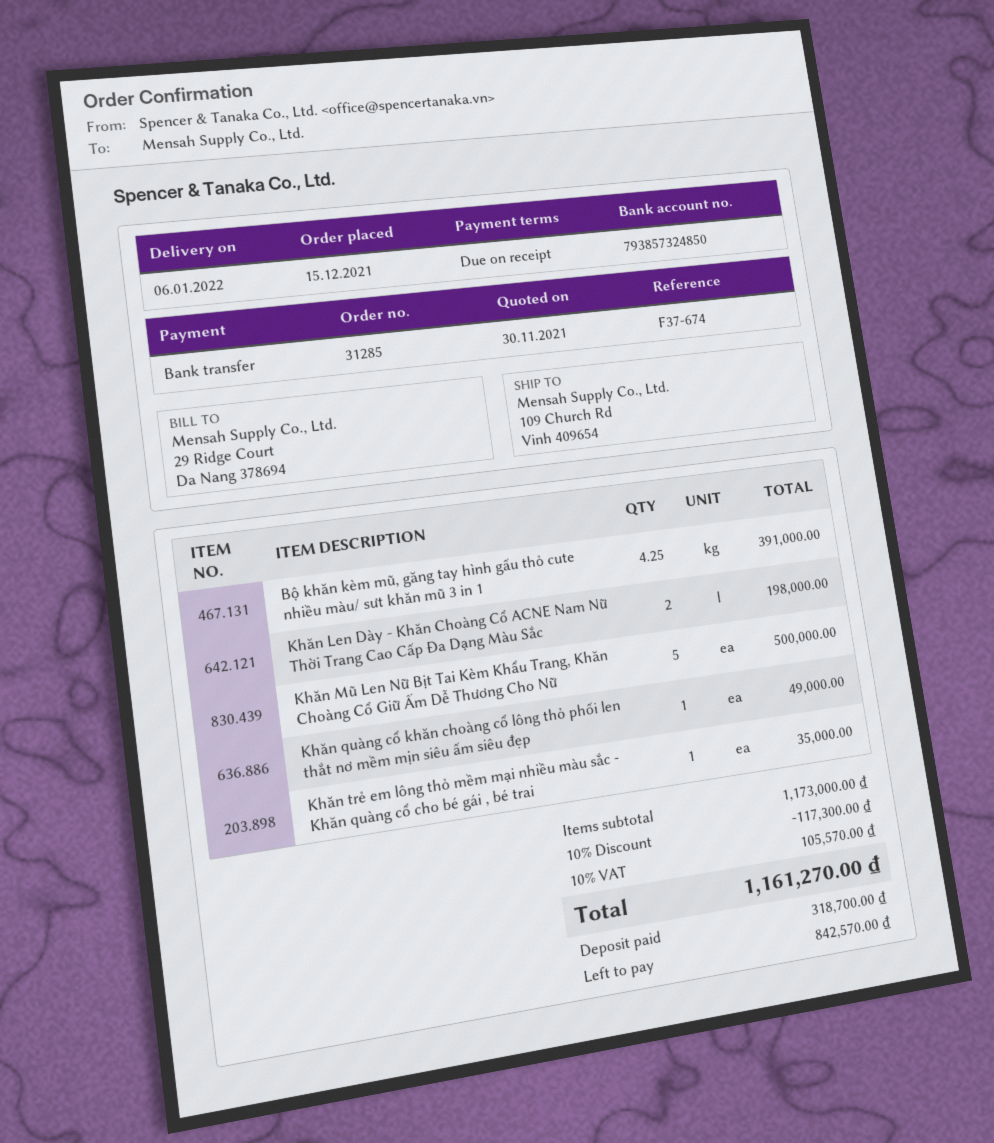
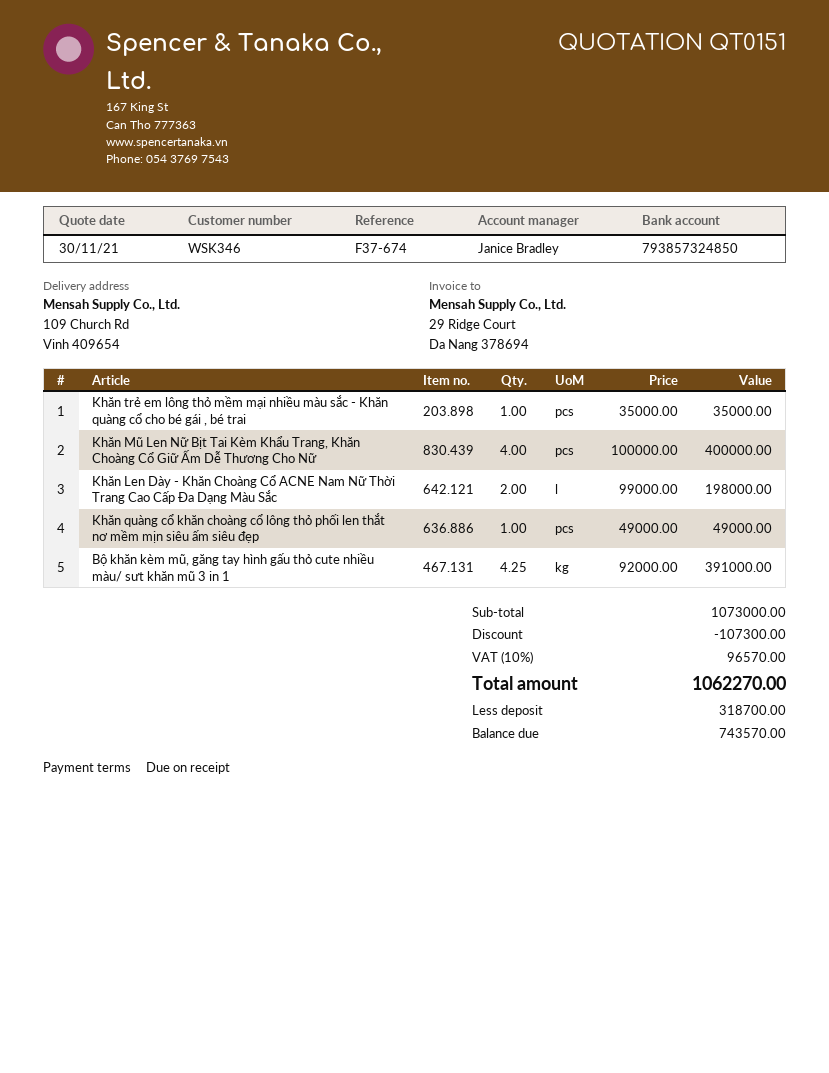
Khăn Mũ Len Nữ Bịt Tai Kèm Khẩu Trang, Khăn Choàng Cổ Giữ Ấm Dễ Thương Cho Nữ: 5 for 500000.00 -> 4 for 400000.00
subtotal: 1173000.00 -> 1073000.00
discount: 117300.00 -> 107300.00
tax: 10% = 105570.00 -> 10% = 96570.00
total: 1161270.00 -> 1062270.00
balance: 842570.00 -> 743570.00

